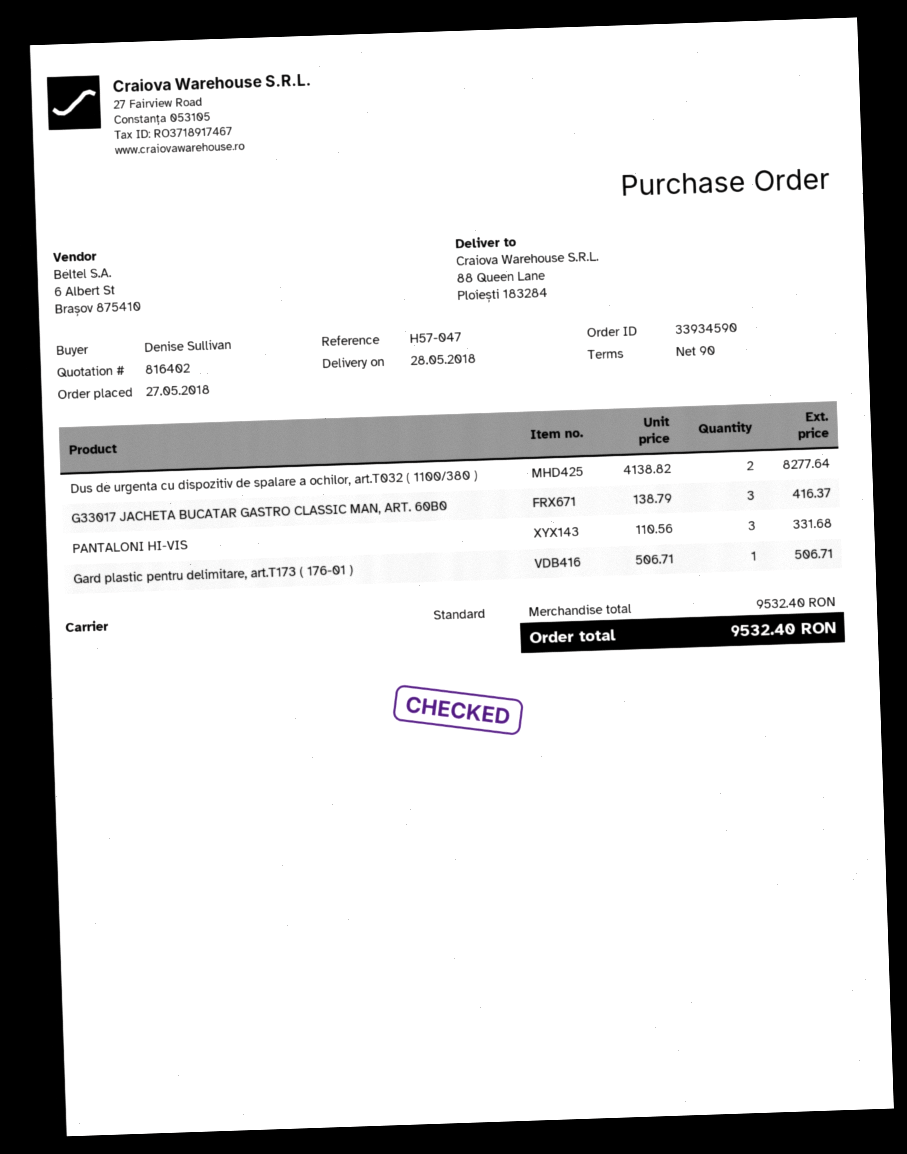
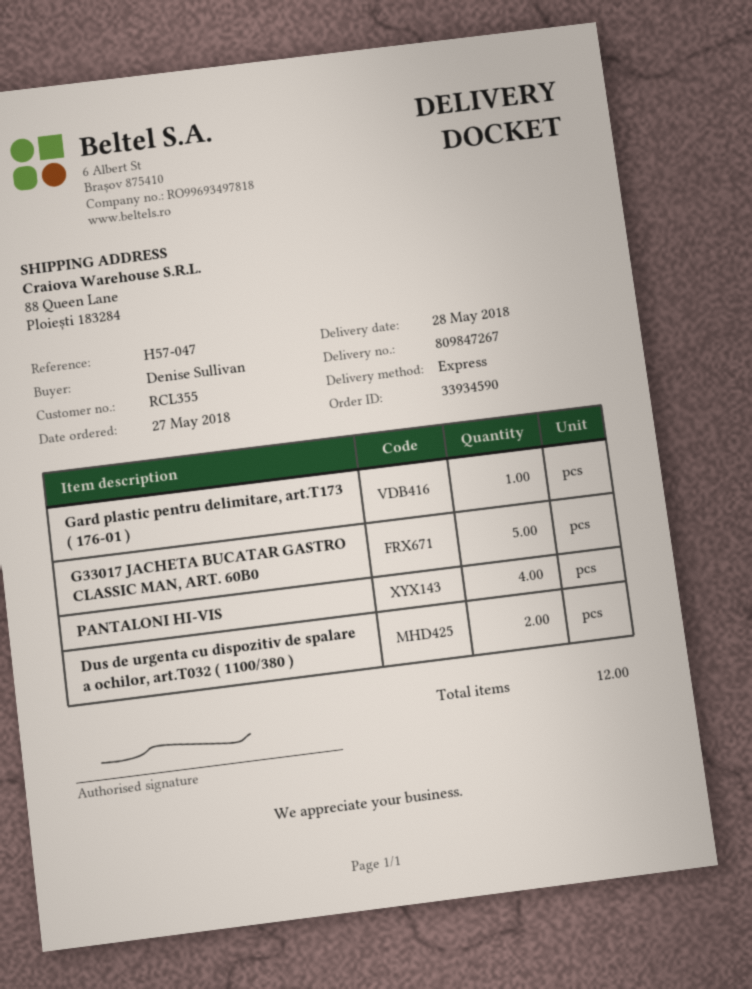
shipping method: standard -> express
G33017 JACHETA BUCATAR GASTRO CLASSIC MAN, ART. 60B0: 3 -> 5
PANTALONI HI-VIS: 3 -> 4

